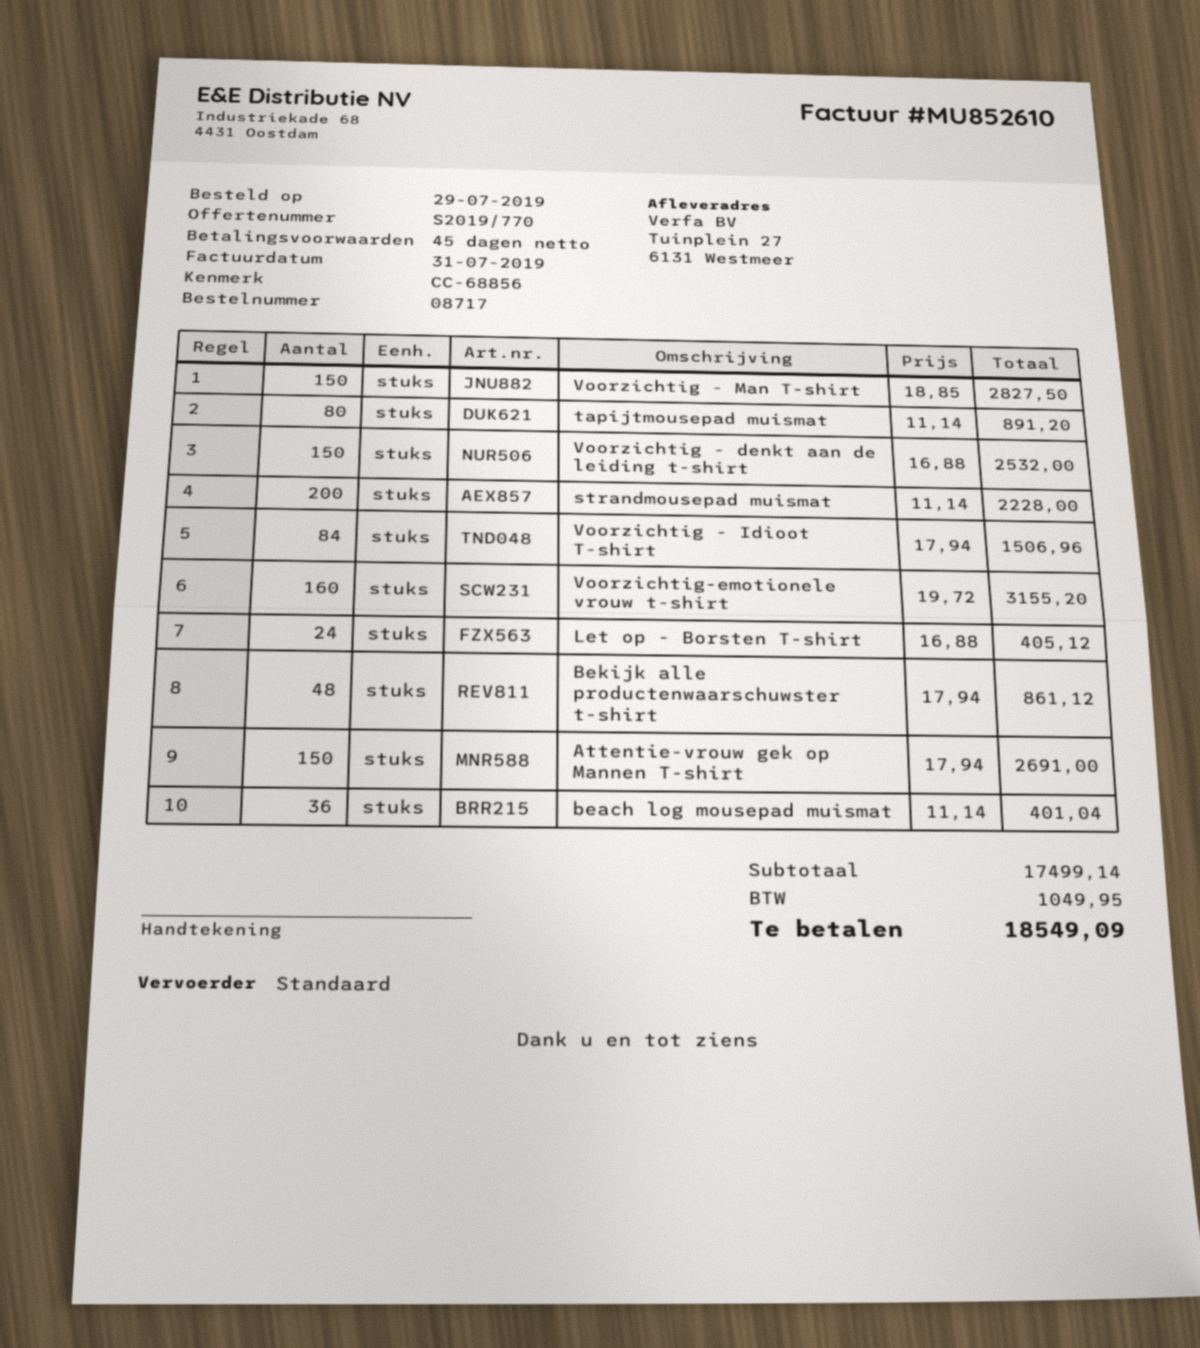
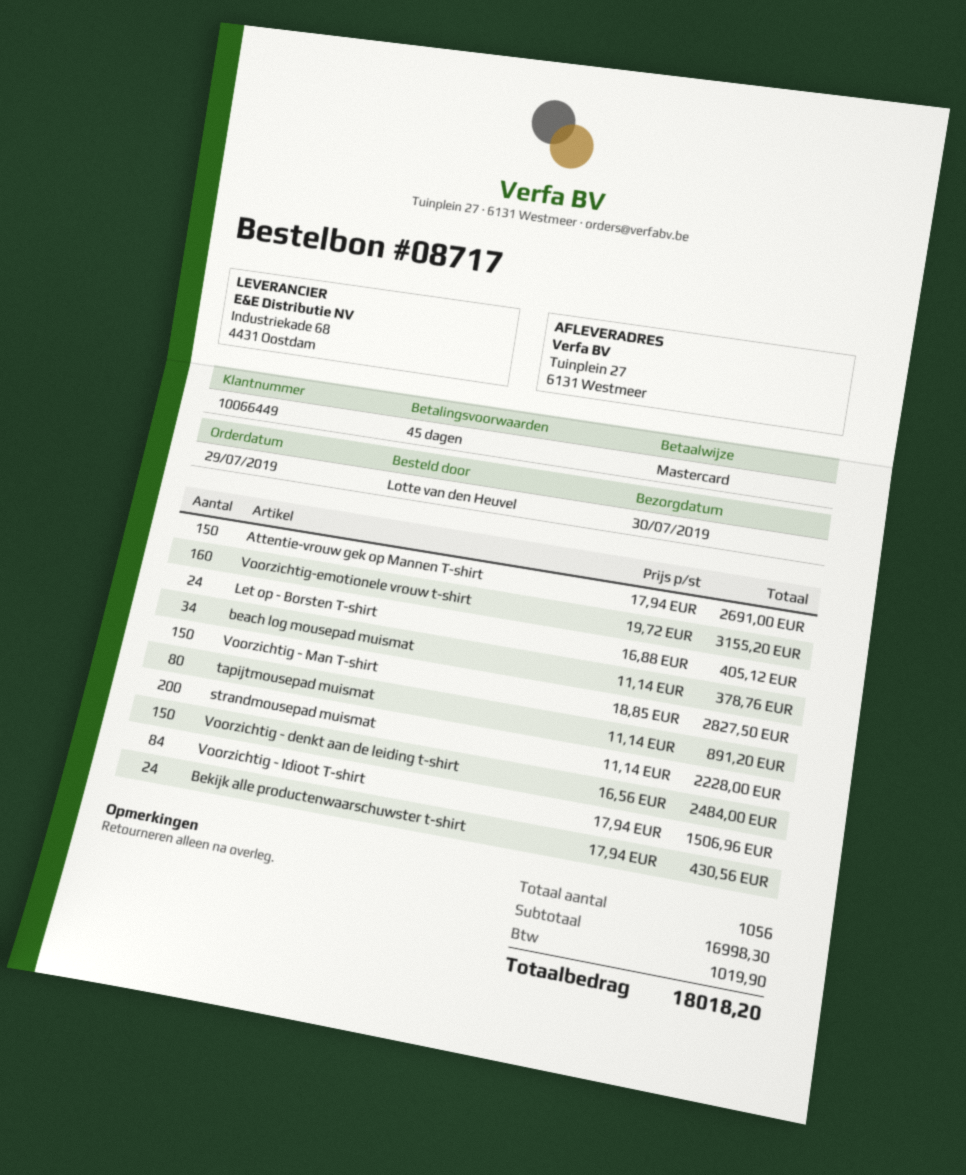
Voorzichtig - denkt aan de leiding t-shirt: 150 x 16.88 = 2532.00 -> 150 x 16.56 = 2484.00
Bekijk alle productenwaarschuwster t-shirt: 48 x 17.94 = 861.12 -> 24 x 17.94 = 430.56
beach log mousepad muismat: 36 x 11.14 = 401.04 -> 34 x 11.14 = 378.76
subtotal: 17499.14 -> 16998.30
tax: 1049.95 -> 1019.90
total: 18549.09 -> 18018.20

